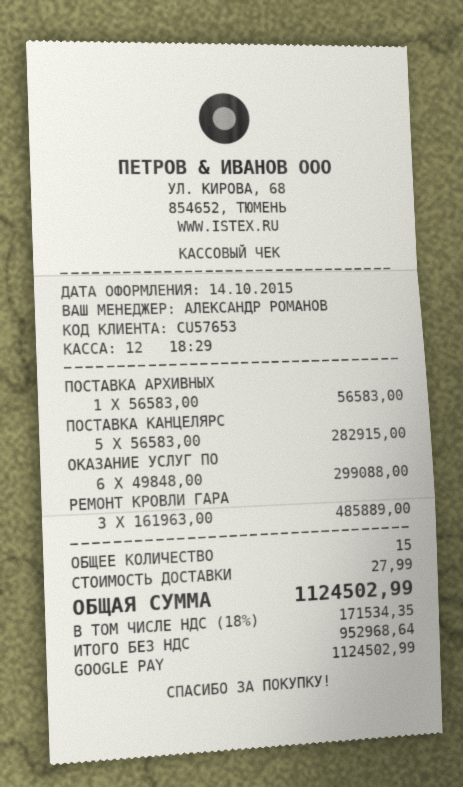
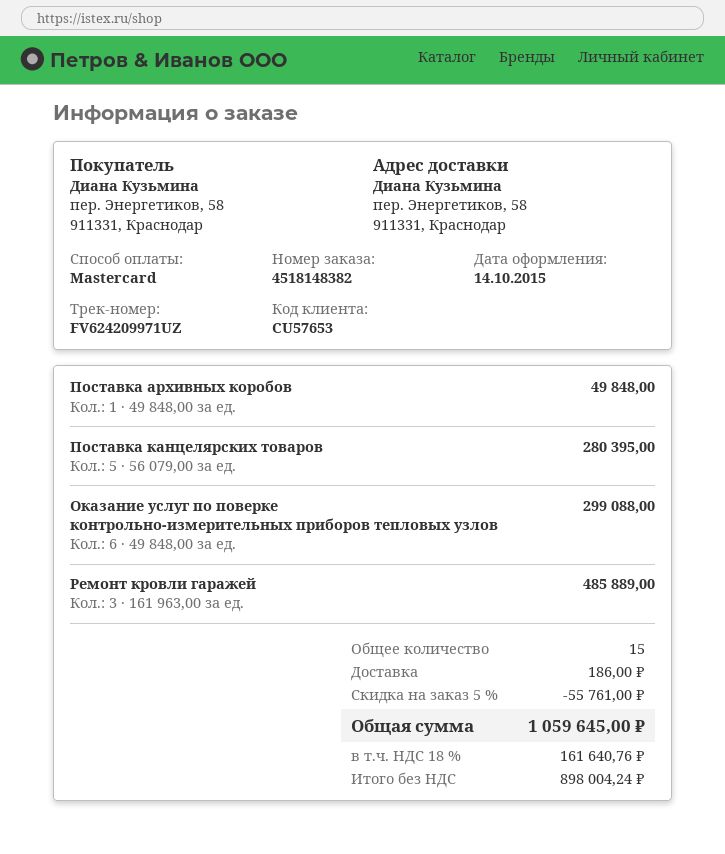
payment method: Google Pay -> Mastercard
ПОСТАВКА АРХИВНЫХ: 1 x 56583.00 = 56583.00 -> 1 x 49848.00 = 49848.00
ПОСТАВКА КАНЦЕЛЯРС: 5 x 56583.00 = 282915.00 -> 5 x 56079.00 = 280395.00
discount: none -> 5% = 55761.00
shipping: 27.99 -> 186.00
net: 952968.64 -> 898004.24
tax: 18% = 171534.35 -> 18% = 161640.76
total: 1124502.99 -> 1059645.00

